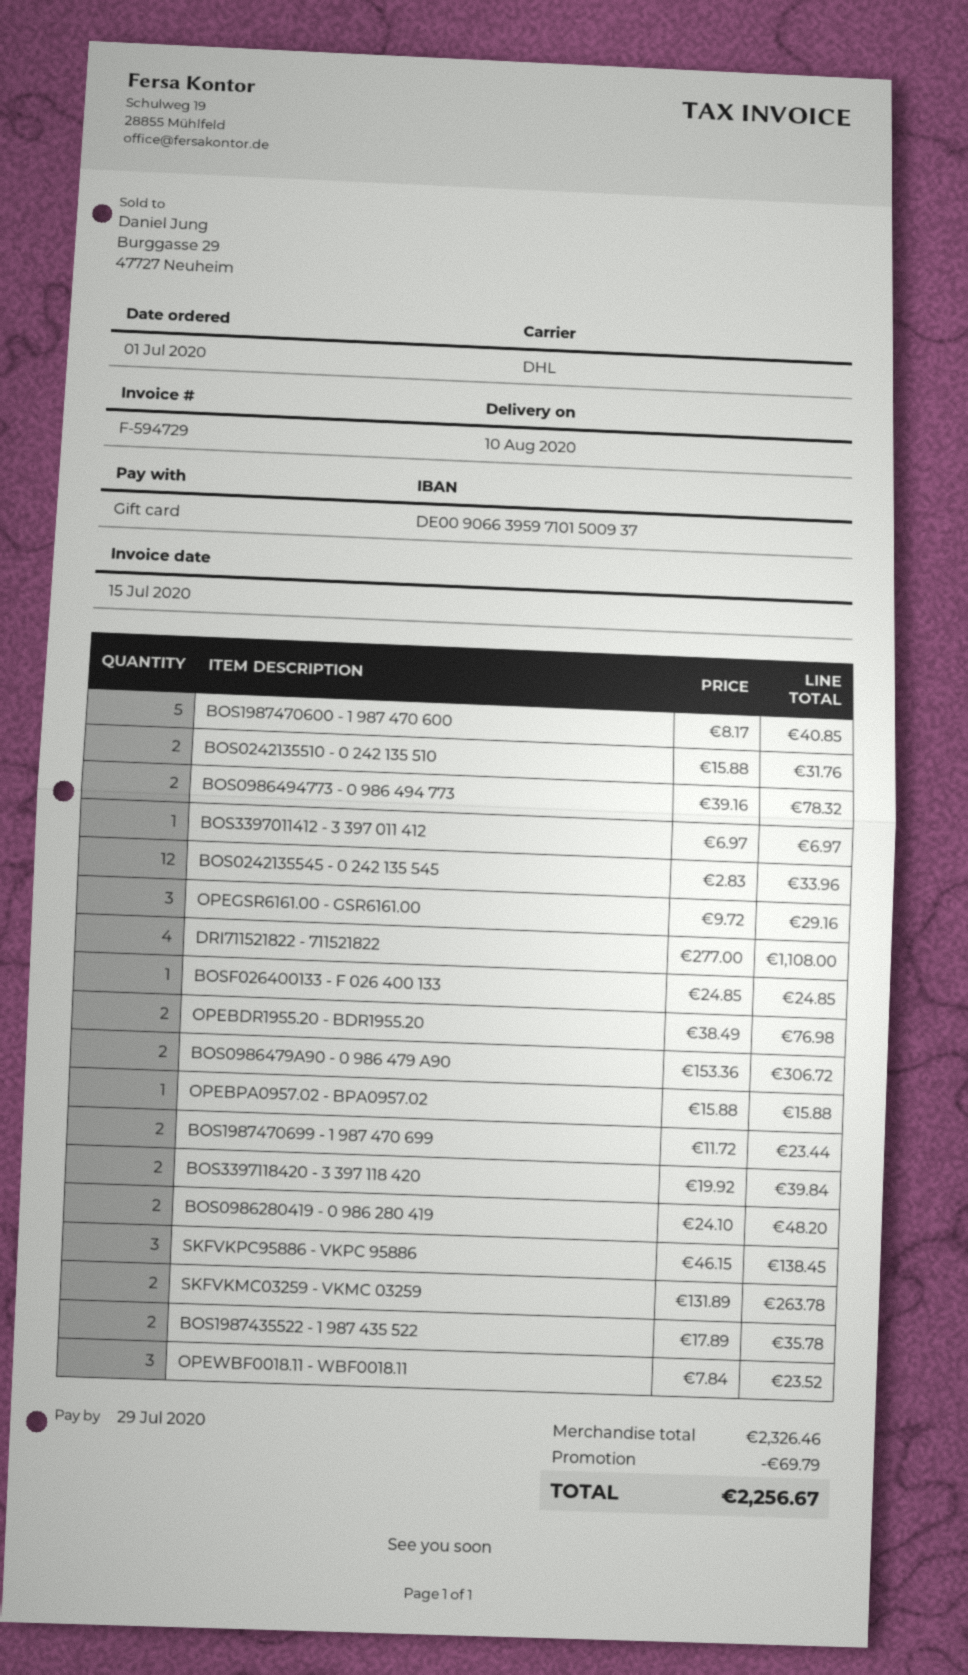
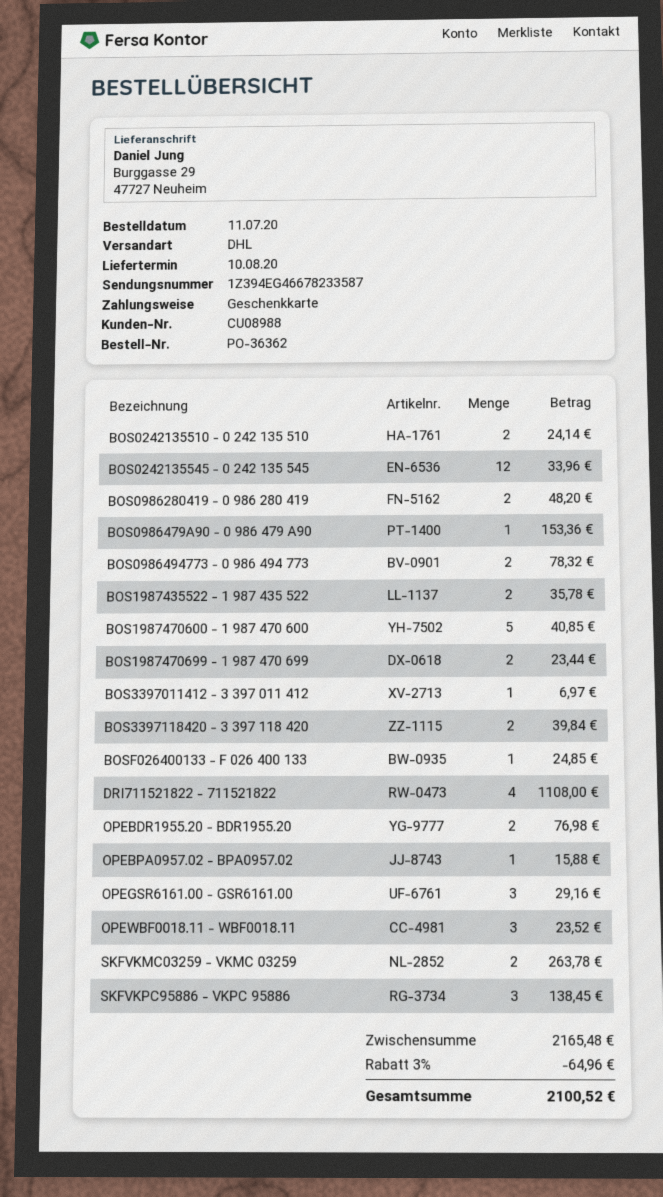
order date: 2020-07-01 -> 2020-07-11
BOS0242135510 - 0 242 135 510: 2 for 31.76 -> 2 for 24.14
BOS0986479A90 - 0 986 479 A90: 2 for 306.72 -> 1 for 153.36
subtotal: 2326.46 -> 2165.48
discount: 69.79 -> 64.96
total: 2256.67 -> 2100.52

